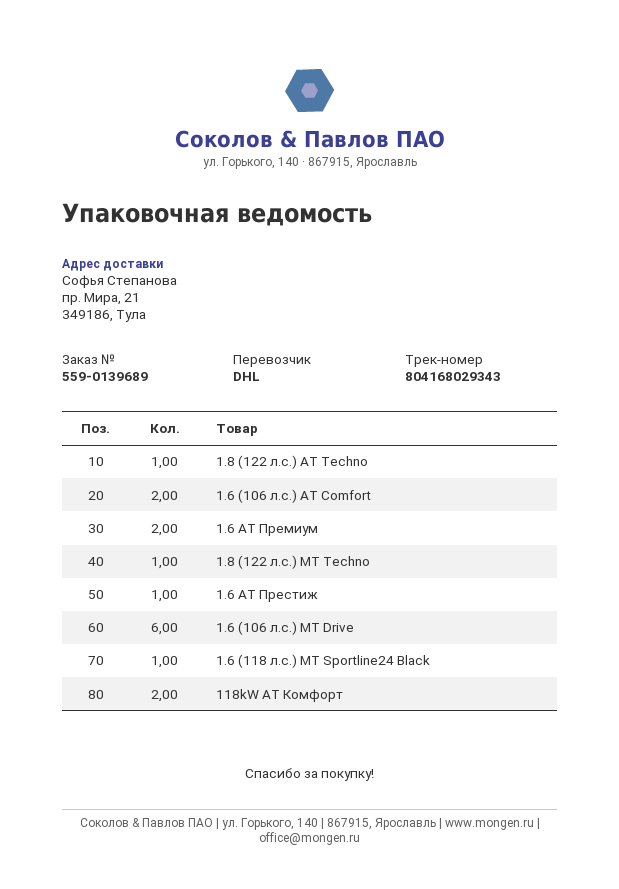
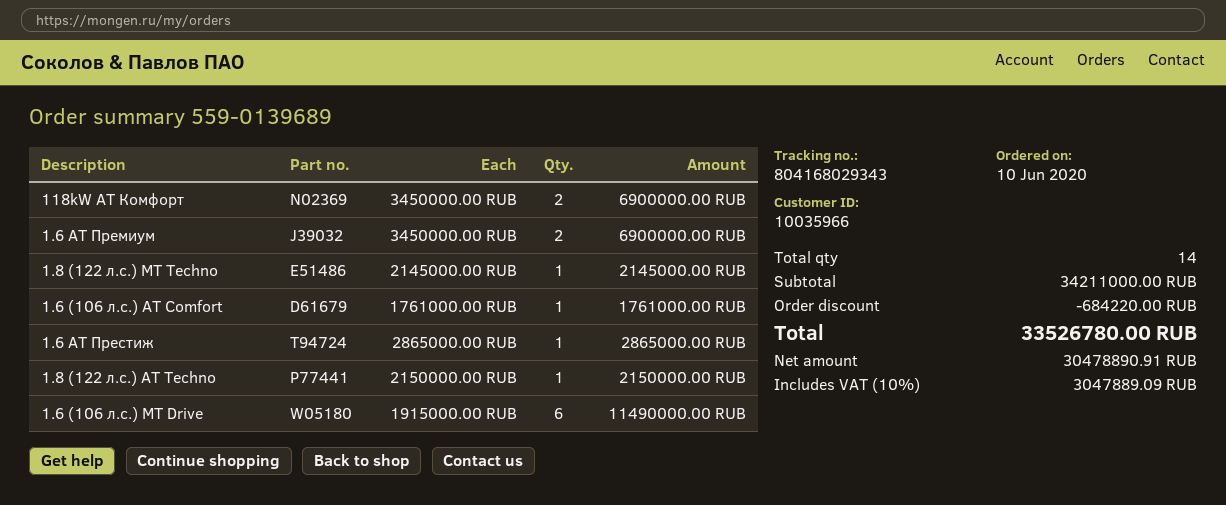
1.6 (106 л.с.) AT Comfort: 2 -> 1
1.6 (118 л.с.) MT Sportline24 Black: 1 -> none

